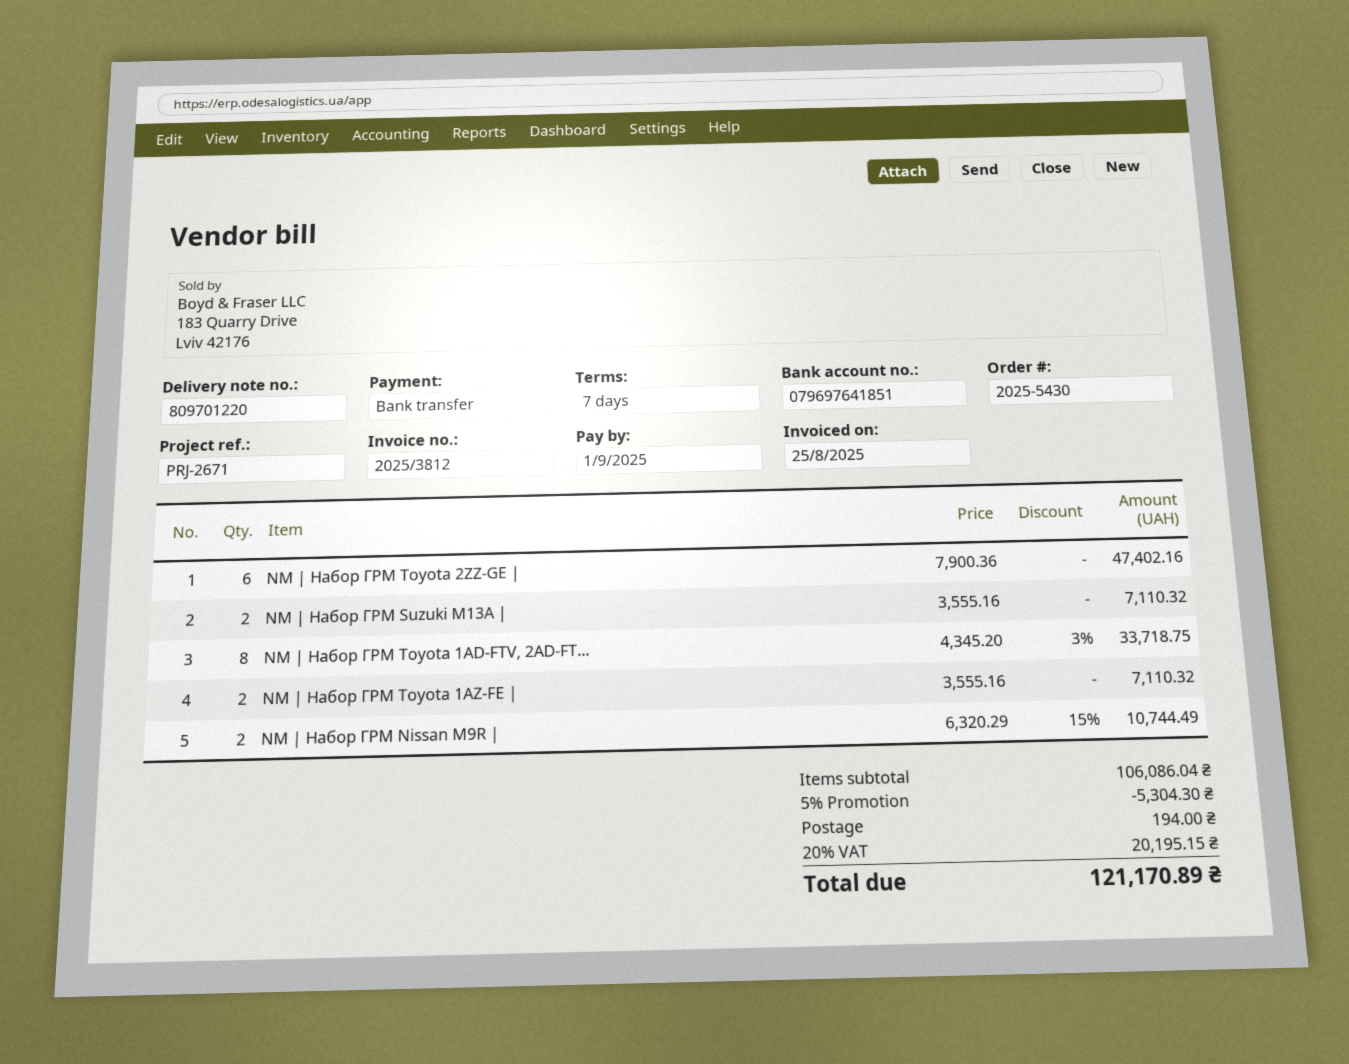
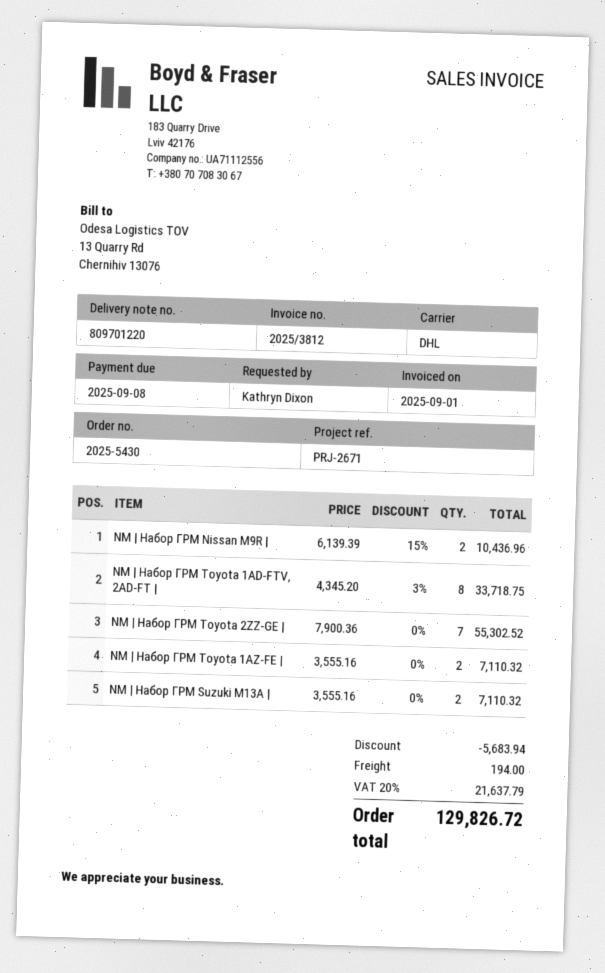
invoice date: 2025-08-25 -> 2025-09-01
due date: 2025-09-01 -> 2025-09-08
NM | Набор ГРМ Toyota 2ZZ-GE |: 6 x 7900.36 = 47402.16 -> 7 x 7900.36 = 55302.52
NM | Набор ГРМ Nissan M9R |: 2 x 6320.29 - 15% = 10744.49 -> 2 x 6139.39 - 15% = 10436.96
discount: 5304.30 -> 5683.94
tax: 20% = 20195.15 -> 20% = 21637.79
total: 121170.89 -> 129826.72

